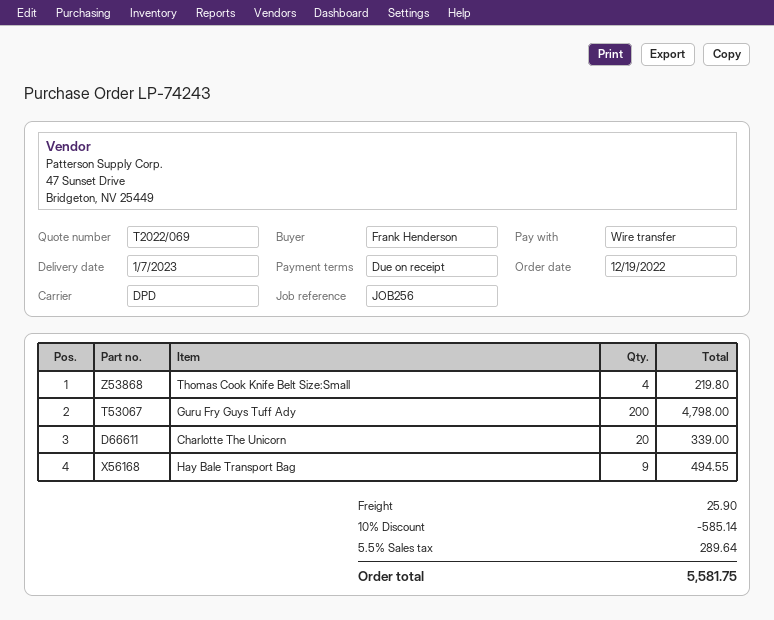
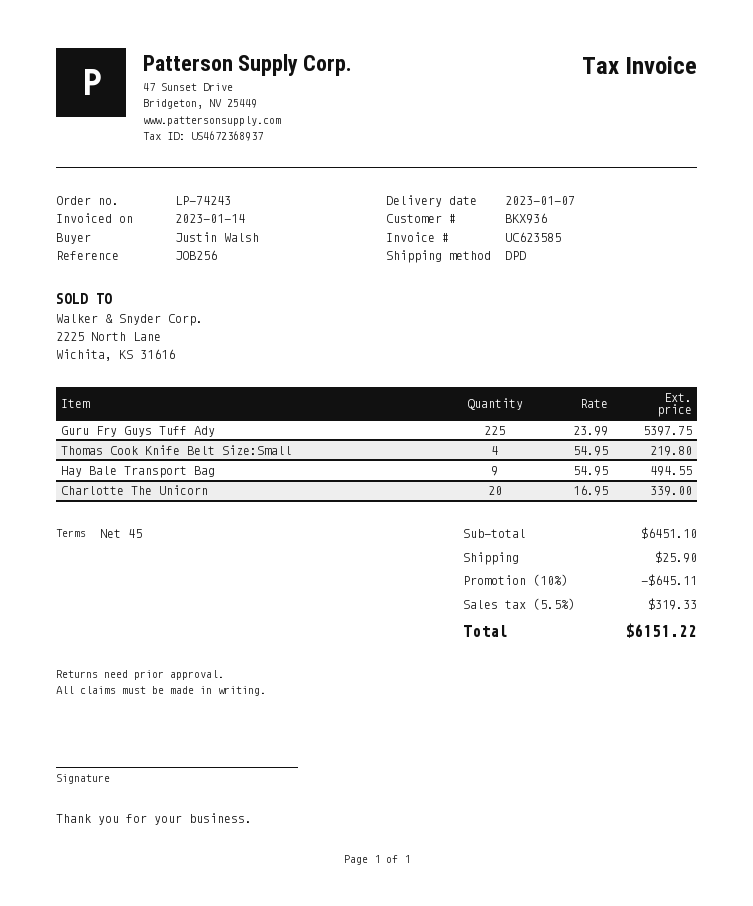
payment terms: on receipt -> 45 days
ordered by: Frank Henderson -> Justin Walsh
Guru Fry Guys Tuff Ady: 200 for 4798.00 -> 225 for 5397.75
discount: 10% = 585.14 -> 10% = 645.11
tax: 5.5% = 289.64 -> 5.5% = 319.33
total: 5581.75 -> 6151.22

